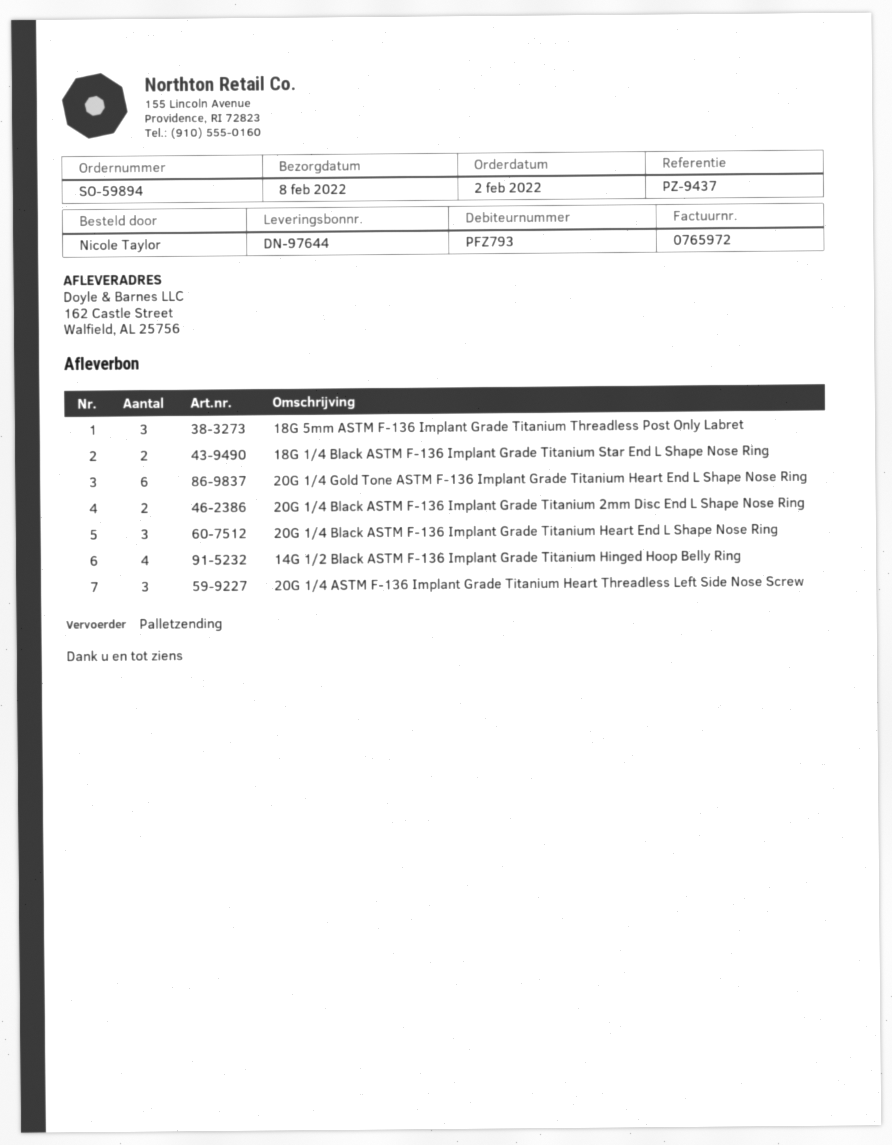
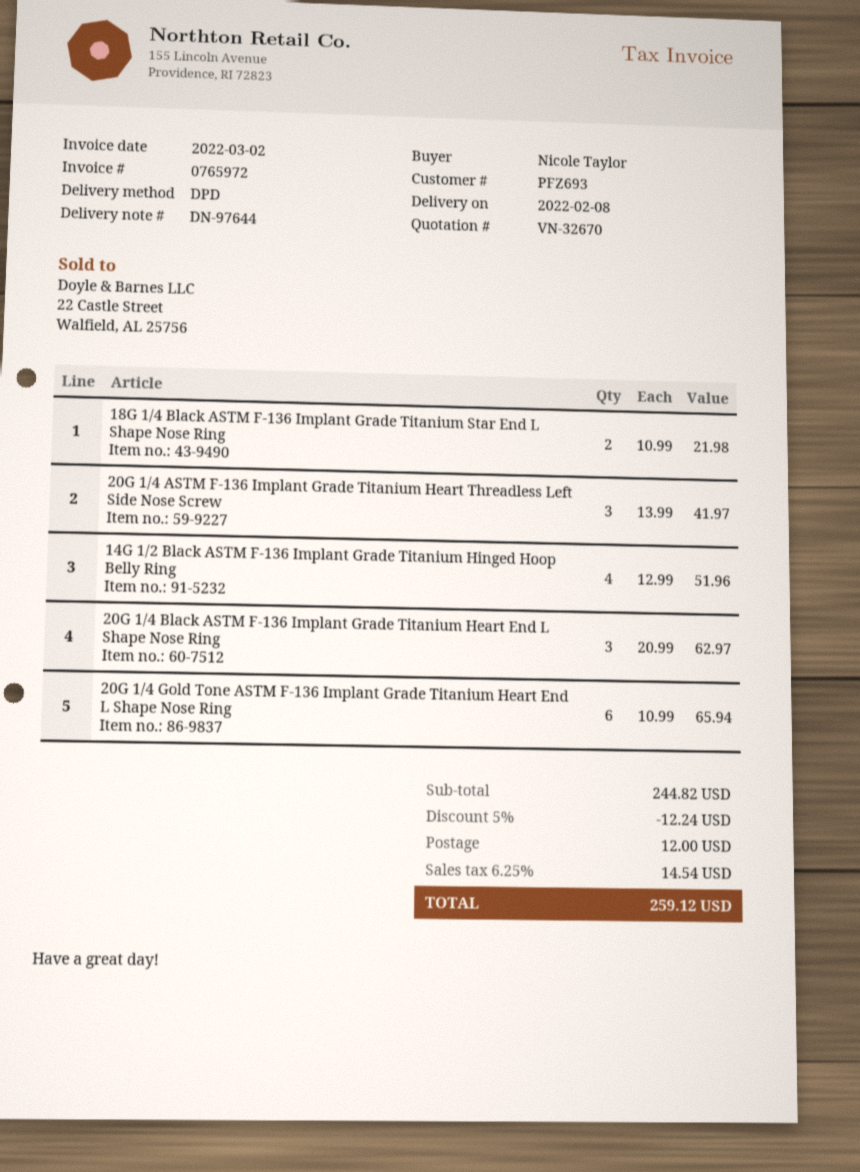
customer number: PFZ793 -> PFZ693
shipping method: pallet freight -> DPD
18G 5mm ASTM F-136 Implant Grade Titanium Threadless Post Only Labret: 3 -> none
20G 1/4 Black ASTM F-136 Implant Grade Titanium 2mm Disc End L Shape Nose Ring: 2 -> none

